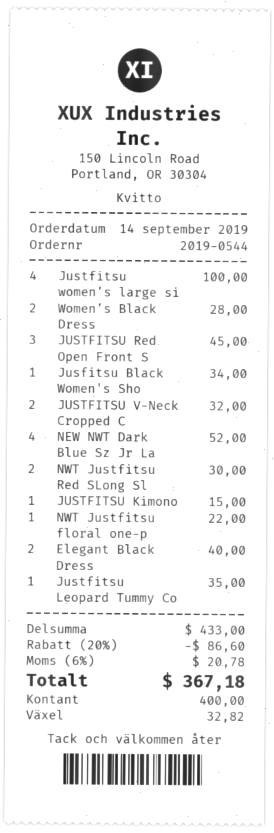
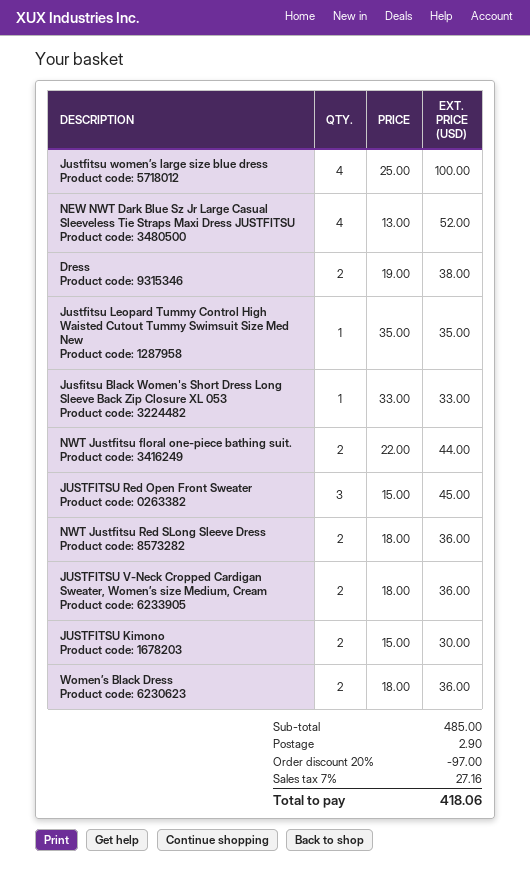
Women’s Black Dress: 2 for 28.00 -> 2 for 36.00
Jusfitsu Black Women's Sho: 1 for 34.00 -> 1 for 33.00
JUSTFITSU V-Neck Cropped C: 2 for 32.00 -> 2 for 36.00
NWT Justfitsu Red SLong Sl: 2 for 30.00 -> 2 for 36.00
JUSTFITSU Kimono: 1 for 15.00 -> 2 for 30.00
NWT Justfitsu floral one-p: 1 for 22.00 -> 2 for 44.00
Elegant Black Dress: 2 for 40.00 -> none
Dress: none -> 2 for 38.00
subtotal: 433.00 -> 485.00
discount: 20% = 86.60 -> 20% = 97.00
shipping: none -> 2.90
tax: 6% = 20.78 -> 7% = 27.16
total: 367.18 -> 418.06

